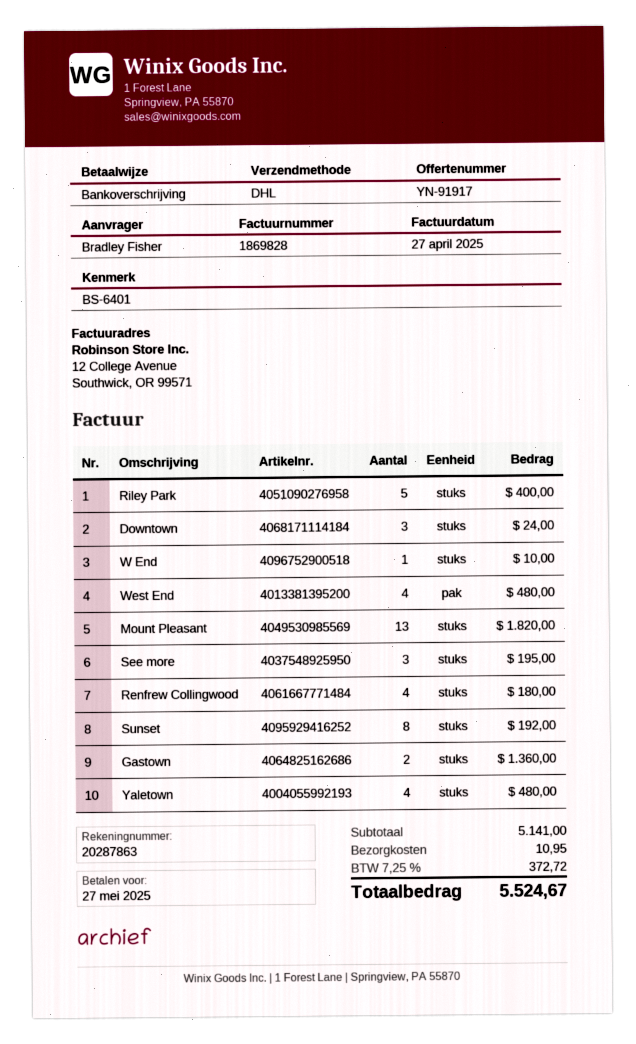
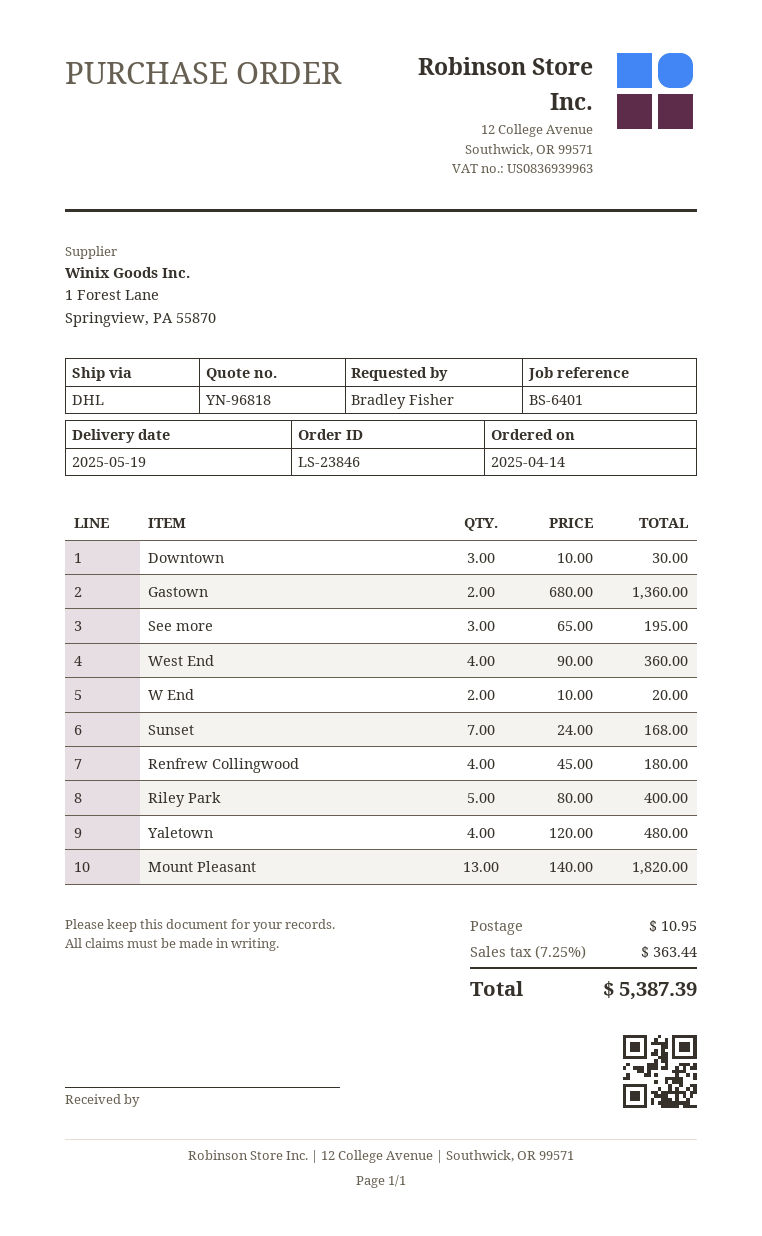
quote number: YN-91917 -> YN-96818
Downtown: 3 for 24.00 -> 3 for 30.00
W End: 1 for 10.00 -> 2 for 20.00
West End: 4 for 480.00 -> 4 for 360.00
Sunset: 8 for 192.00 -> 7 for 168.00
tax: 7.25% = 372.72 -> 7.25% = 363.44
total: 5524.67 -> 5387.39

